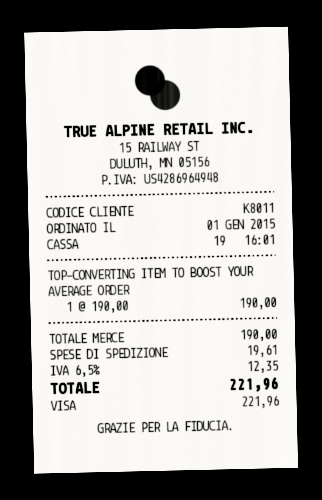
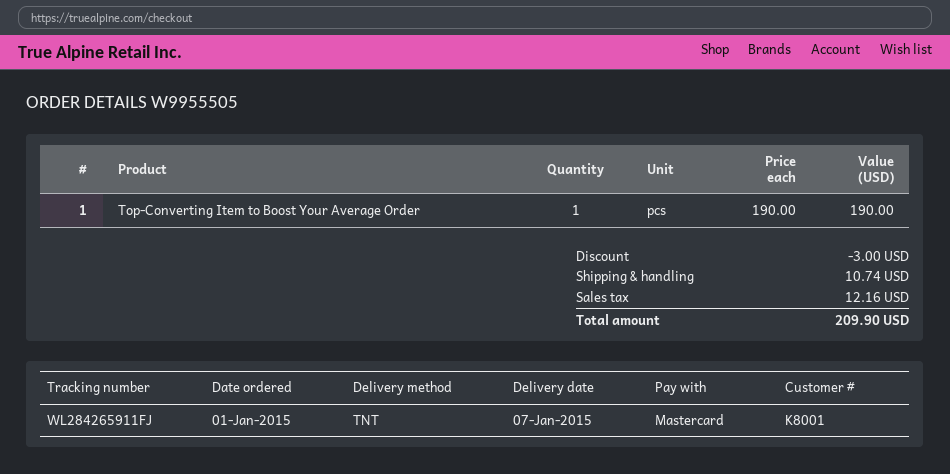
customer number: K8011 -> K8001
payment method: Visa -> Mastercard
discount: none -> 3.00
shipping: 19.61 -> 10.74
tax: 12.35 -> 12.16
total: 221.96 -> 209.90

